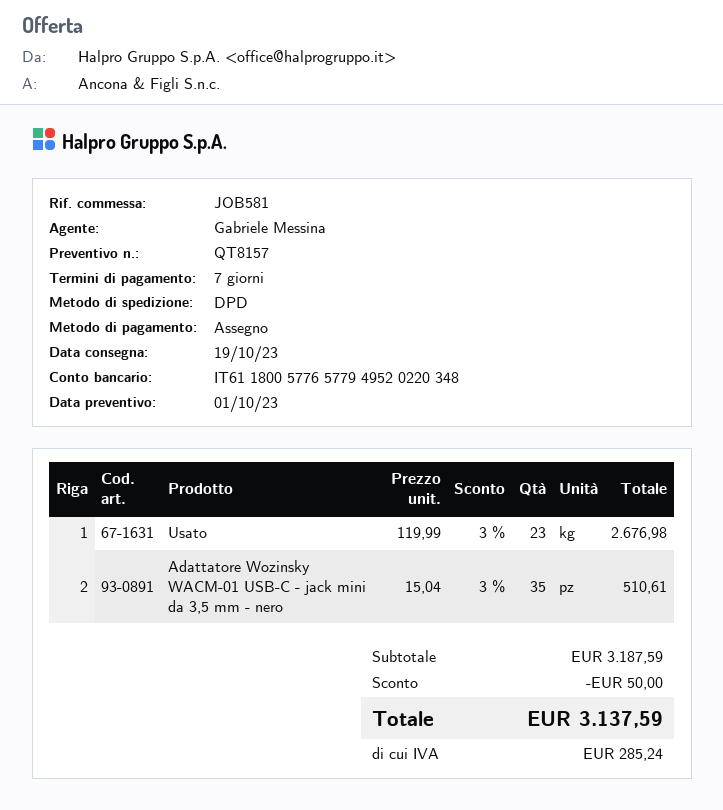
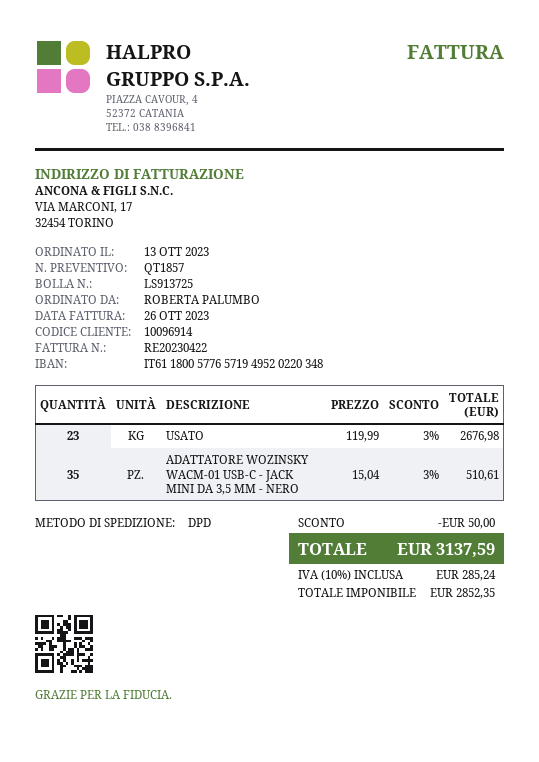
quote number: QT8157 -> QT1857
bank account: IT6118005776577949520220348 -> IT6118005776571949520220348

